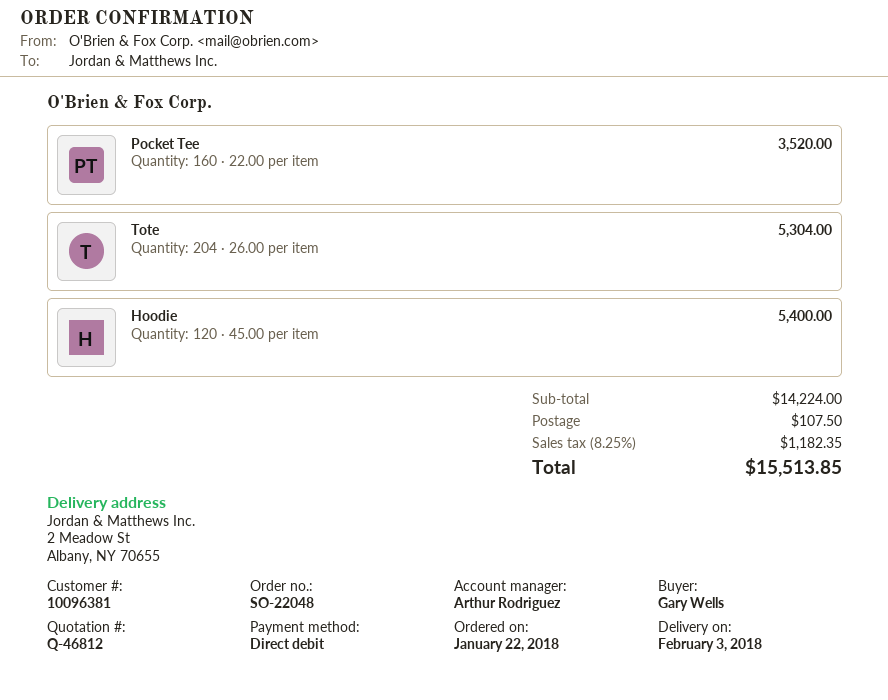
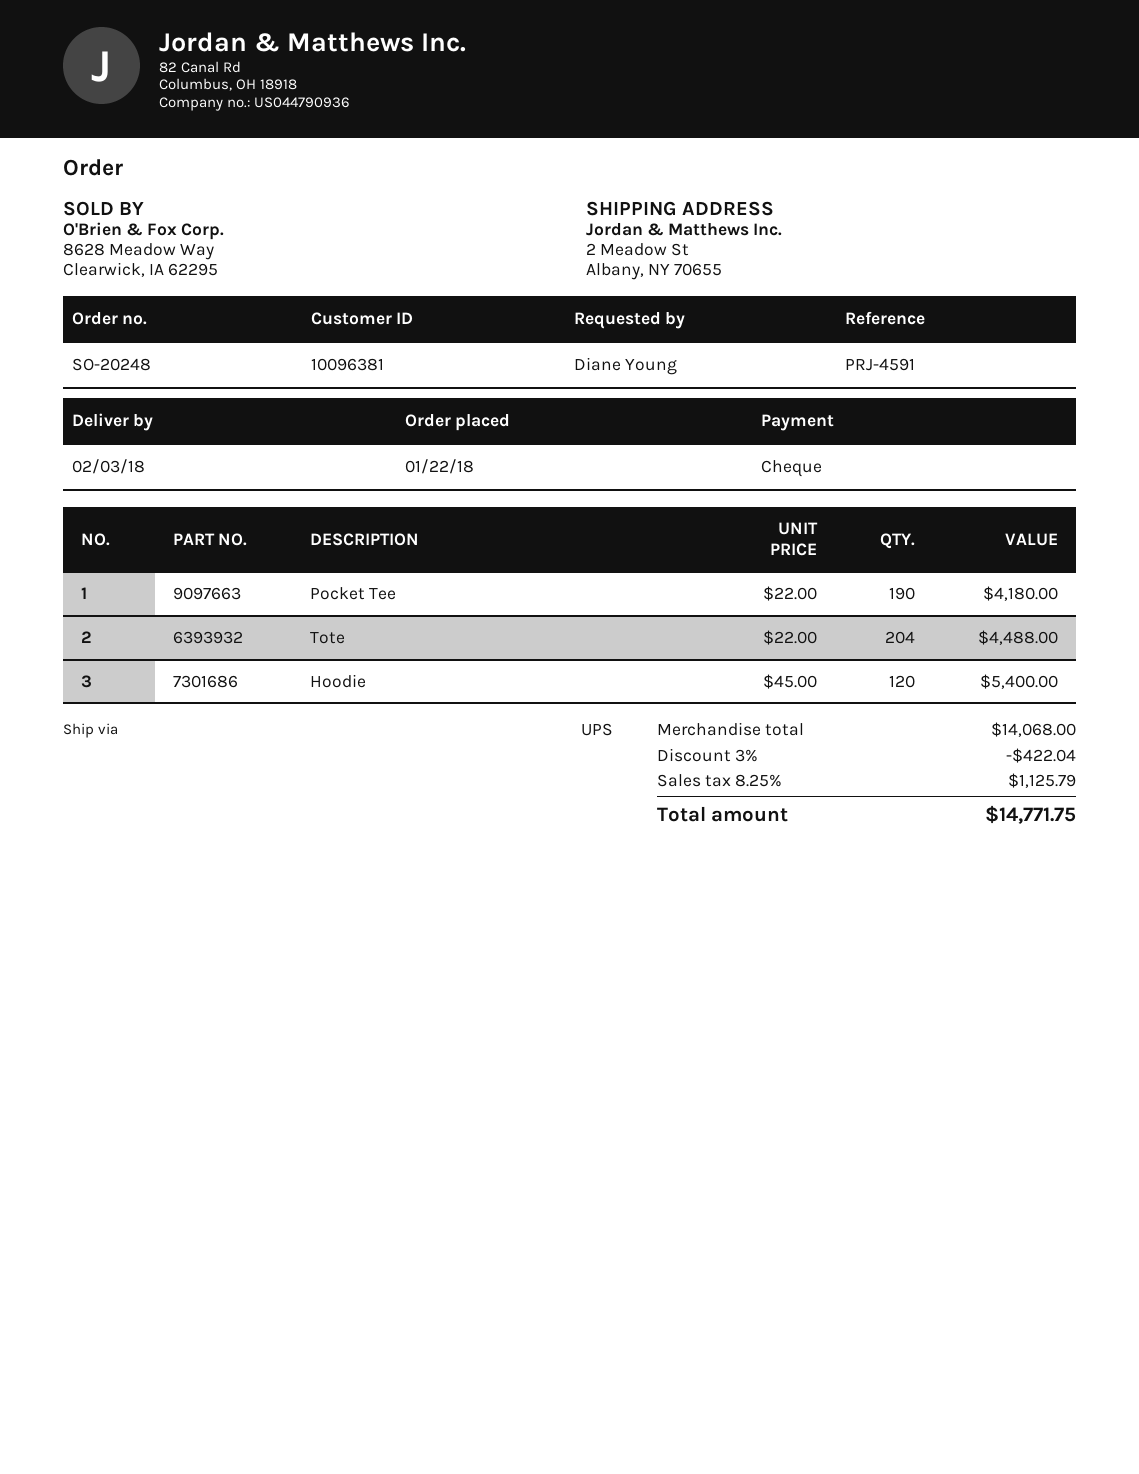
order number: SO-22048 -> SO-20248
ordered by: Gary Wells -> Diane Young
payment method: direct debit -> cheque
Pocket Tee: 160 x 22.00 = 3520.00 -> 190 x 22.00 = 4180.00
Tote: 204 x 26.00 = 5304.00 -> 204 x 22.00 = 4488.00
subtotal: 14224.00 -> 14068.00
discount: none -> 3% = 422.04
shipping: 107.50 -> none
tax: 8.25% = 1182.35 -> 8.25% = 1125.79
total: 15513.85 -> 14771.75

